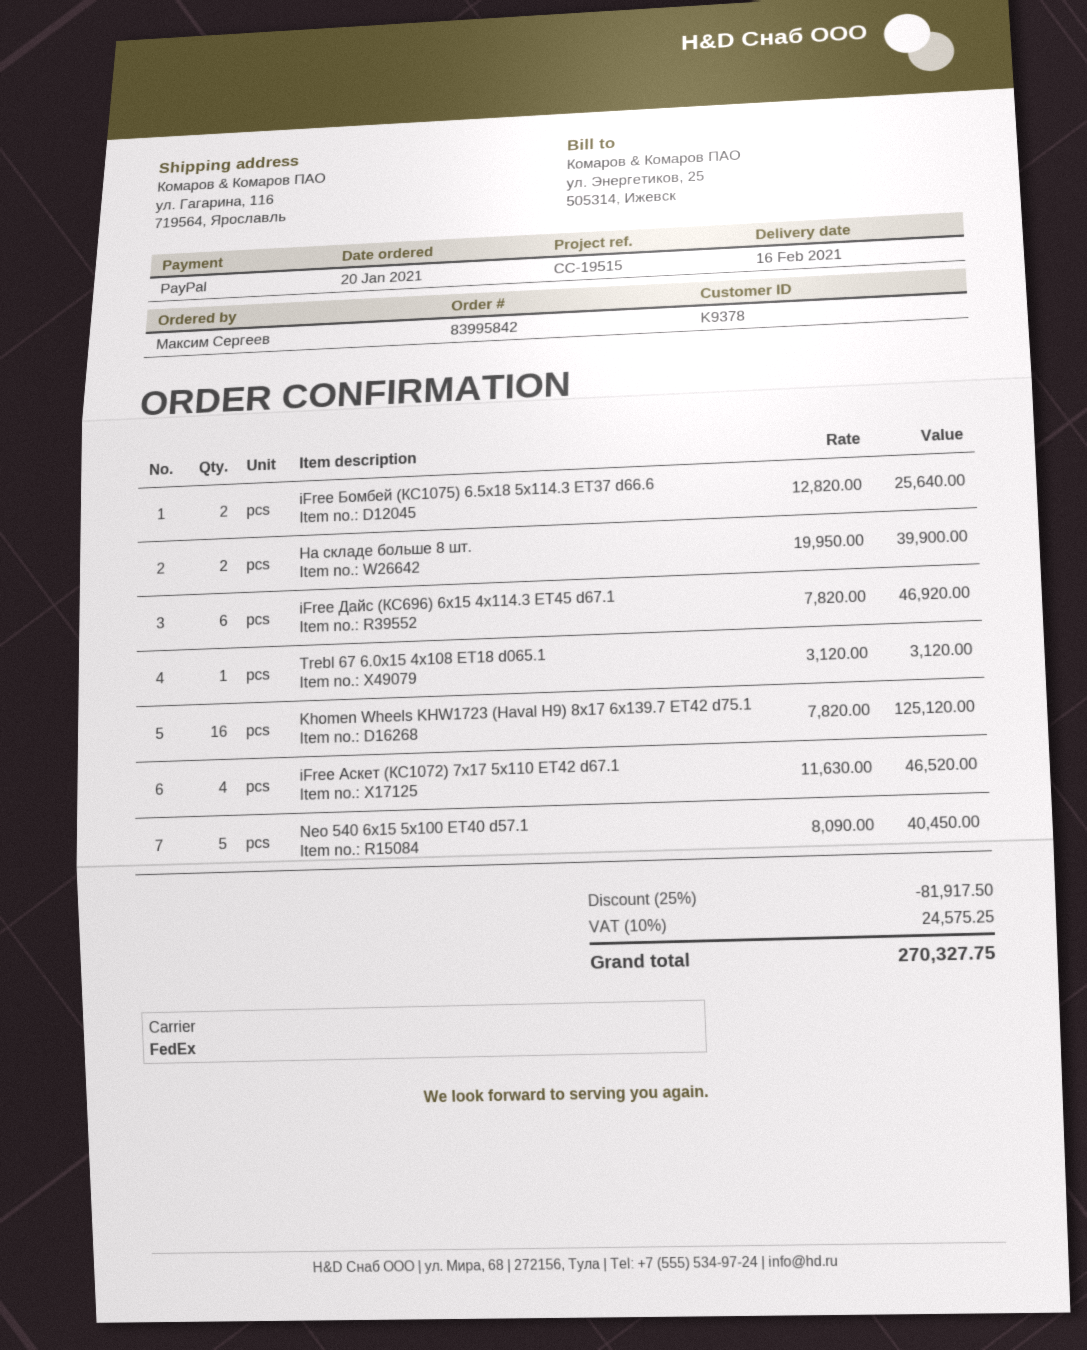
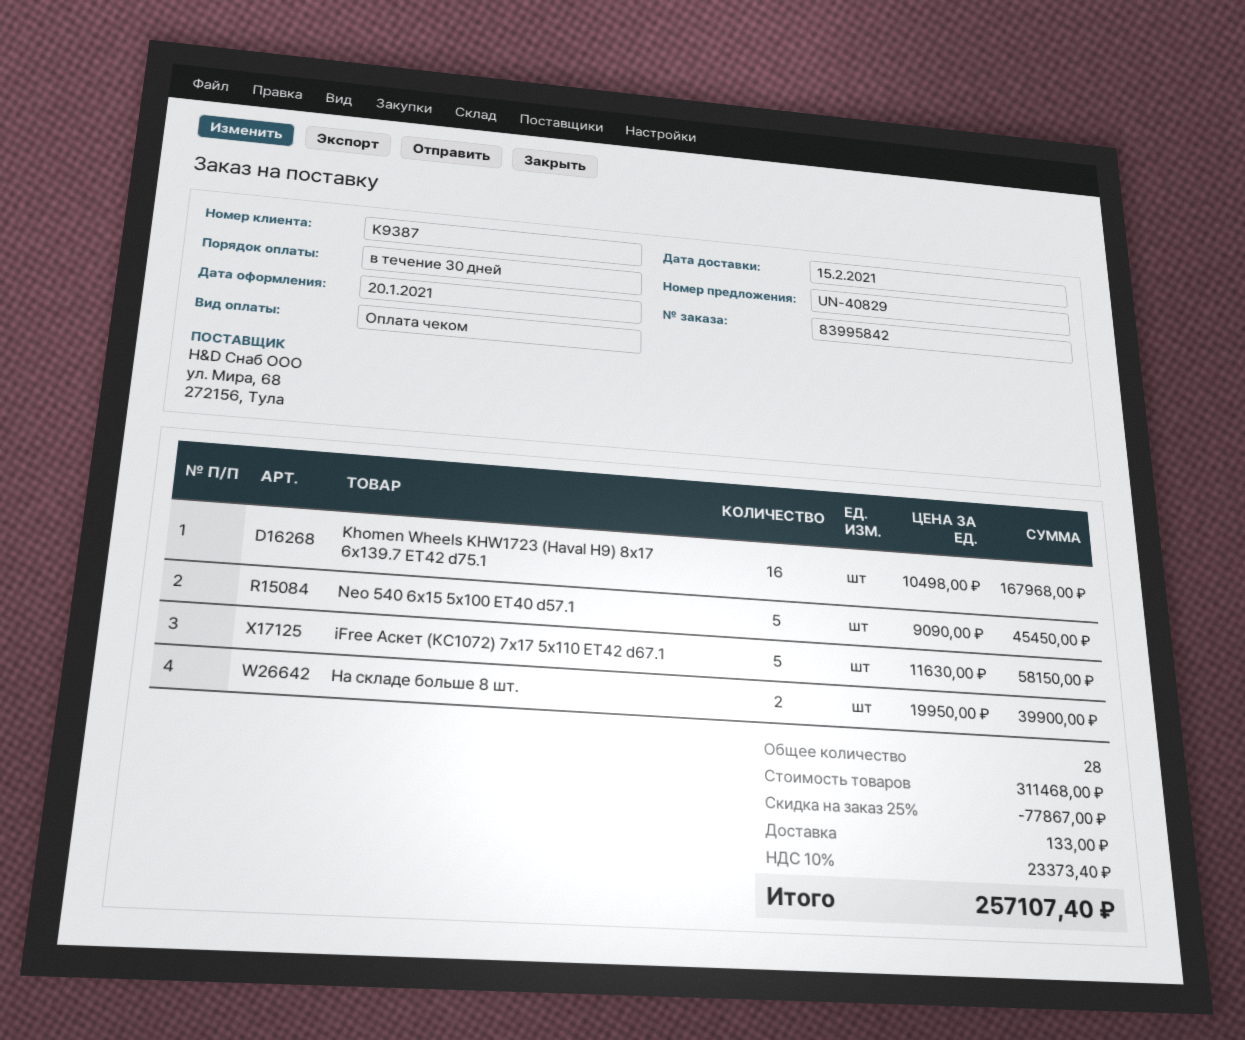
delivery date: 2021-02-16 -> 2021-02-15
customer number: K9378 -> K9387
payment method: PayPal -> cheque
iFree Бомбей (КС1075) 6.5x18 5x114.3 ET37 d66.6: 2 x 12820.00 = 25640.00 -> none
iFree Дайс (КС696) 6x15 4x114.3 ET45 d67.1: 6 x 7820.00 = 46920.00 -> none
Trebl 67 6.0x15 4x108 ET18 d065.1: 1 x 3120.00 = 3120.00 -> none
Khomen Wheels KHW1723 (Haval H9) 8x17 6x139.7 ET42 d75.1: 16 x 7820.00 = 125120.00 -> 16 x 10498.00 = 167968.00
iFree Аскет (КС1072) 7x17 5x110 ET42 d67.1: 4 x 11630.00 = 46520.00 -> 5 x 11630.00 = 58150.00
Neo 540 6x15 5x100 ET40 d57.1: 5 x 8090.00 = 40450.00 -> 5 x 9090.00 = 45450.00
discount: 25% = 81917.50 -> 25% = 77867.00
shipping: none -> 133.00
tax: 10% = 24575.25 -> 10% = 23373.40
total: 270327.75 -> 257107.40

